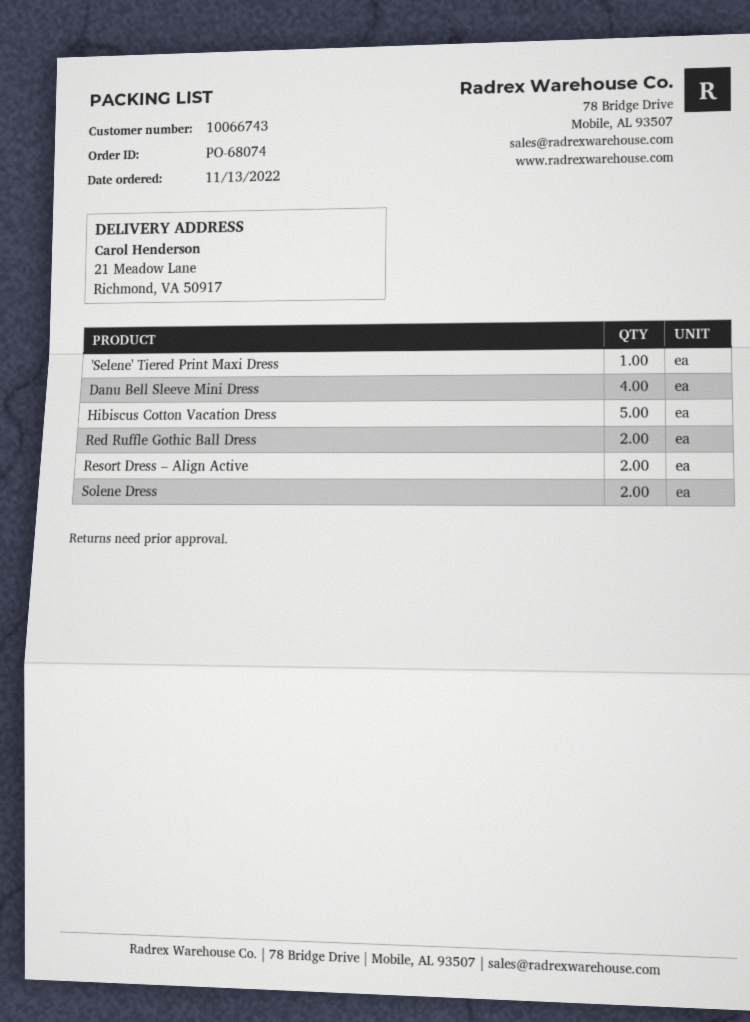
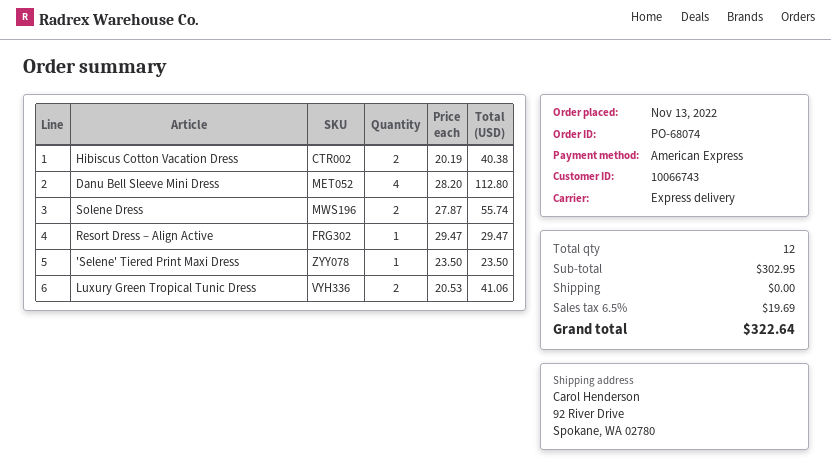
ship to: 21 Meadow Lane, Richmond, VA 50917 -> 92 River Drive, Spokane, WA 02780
Hibiscus Cotton Vacation Dress: 5 -> 2
Red Ruffle Gothic Ball Dress: 2 -> none
Resort Dress – Align Active: 2 -> 1
Luxury Green Tropical Tunic Dress: none -> 2

